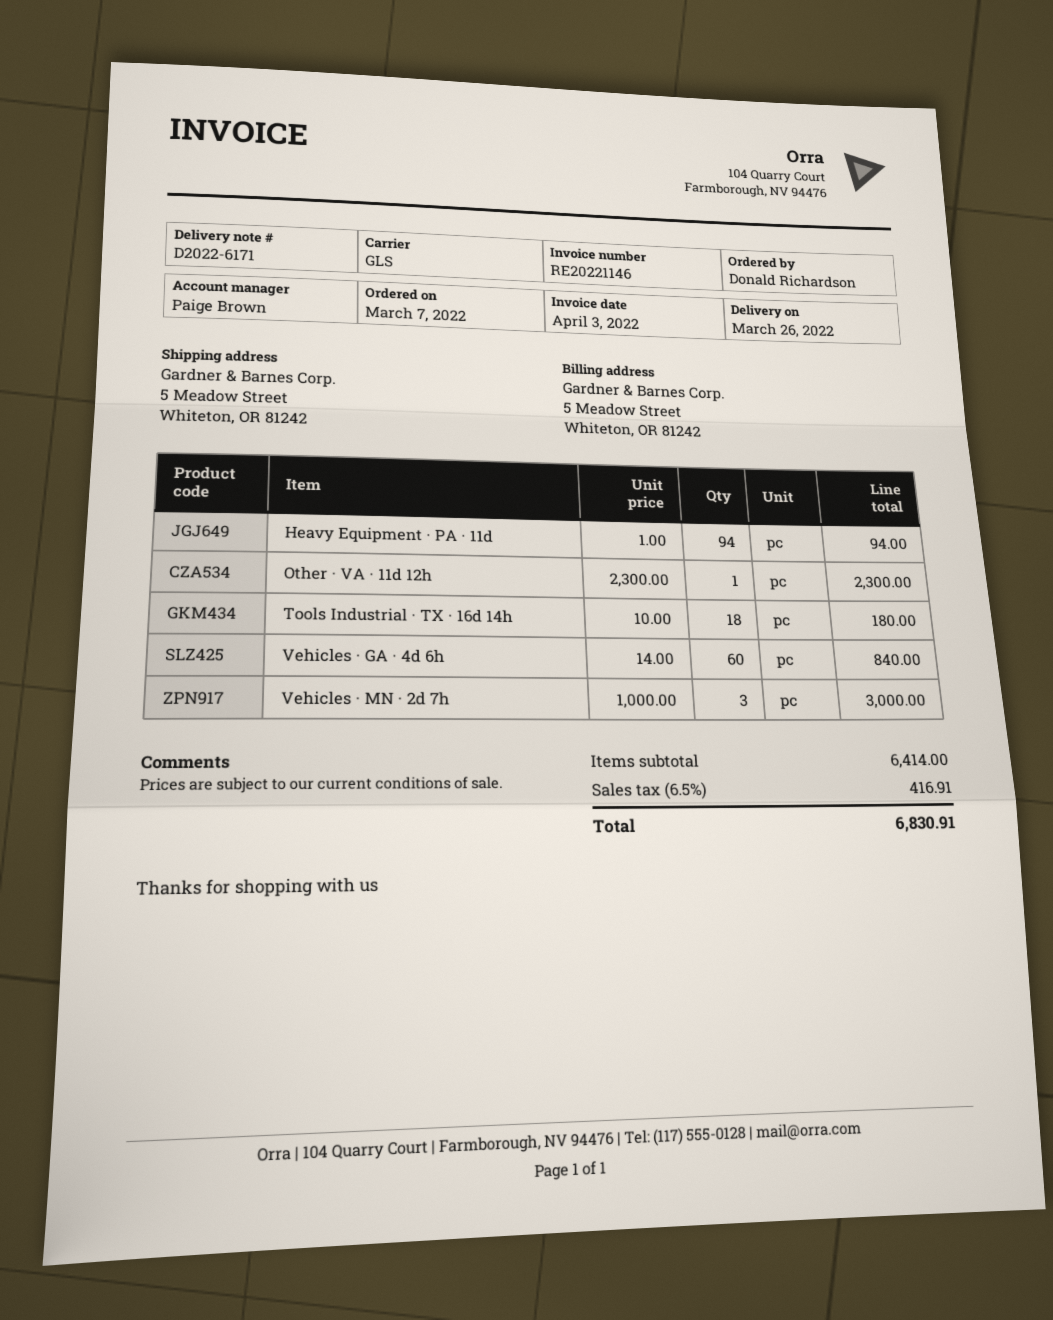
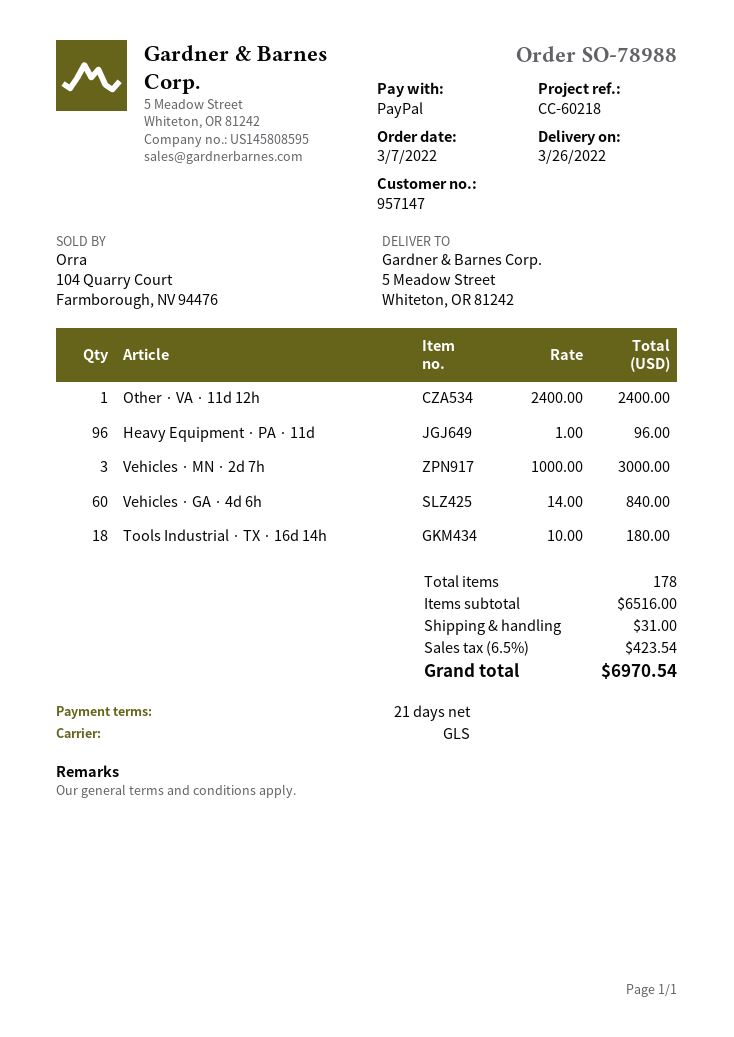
Heavy Equipment · PA · 11d: 94 x 1.00 = 94.00 -> 96 x 1.00 = 96.00
Other · VA · 11d 12h: 1 x 2300.00 = 2300.00 -> 1 x 2400.00 = 2400.00
subtotal: 6414.00 -> 6516.00
shipping: none -> 31.00
tax: 6.5% = 416.91 -> 6.5% = 423.54
total: 6830.91 -> 6970.54

